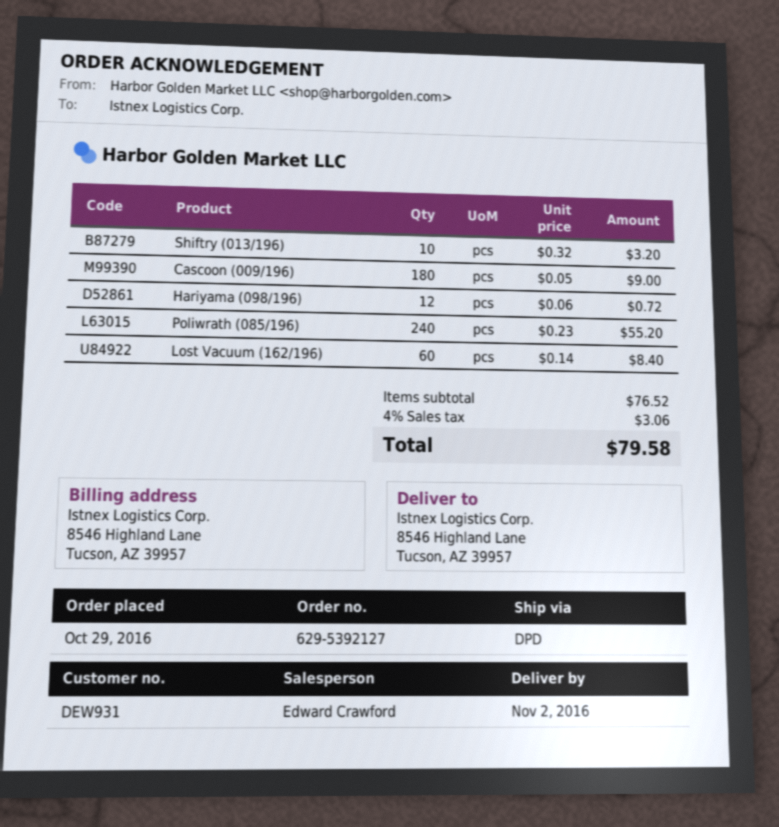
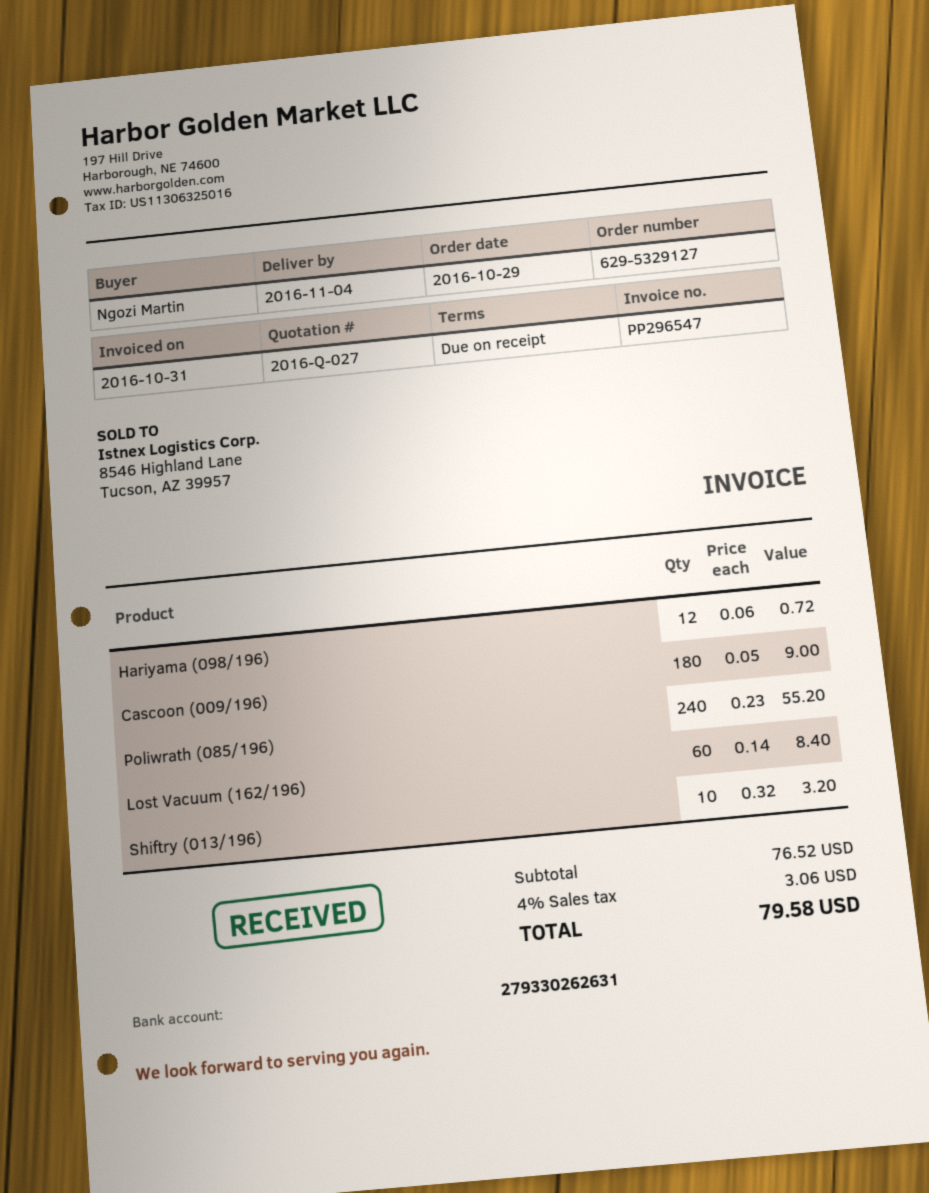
order number: 629-5392127 -> 629-5329127
delivery date: 2016-11-02 -> 2016-11-04

